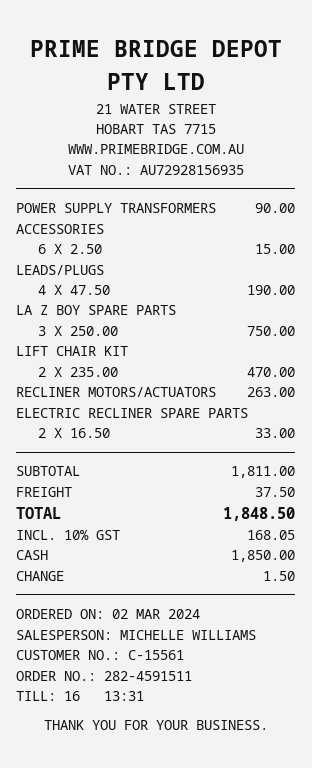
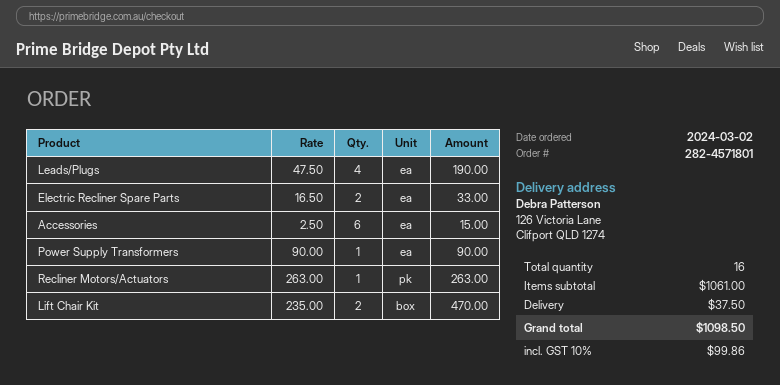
order number: 282-4591511 -> 282-4571801
LA Z BOY SPARE PARTS: 3 x 250.00 = 750.00 -> none
subtotal: 1811.00 -> 1061.00
tax: 10% = 168.05 -> 10% = 99.86
total: 1848.50 -> 1098.50

